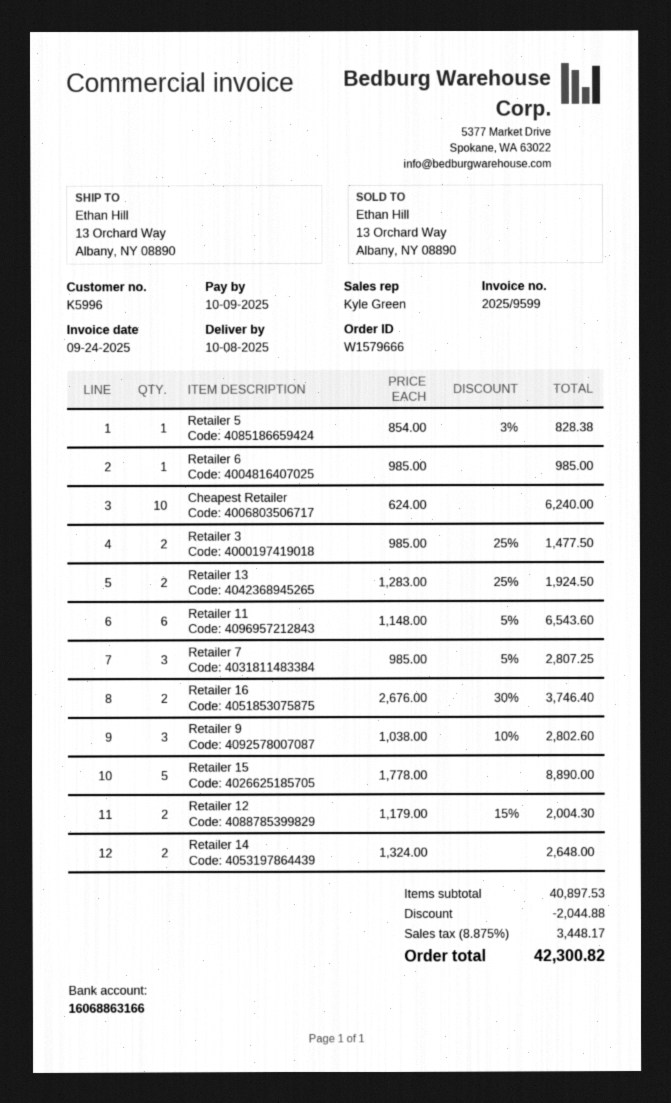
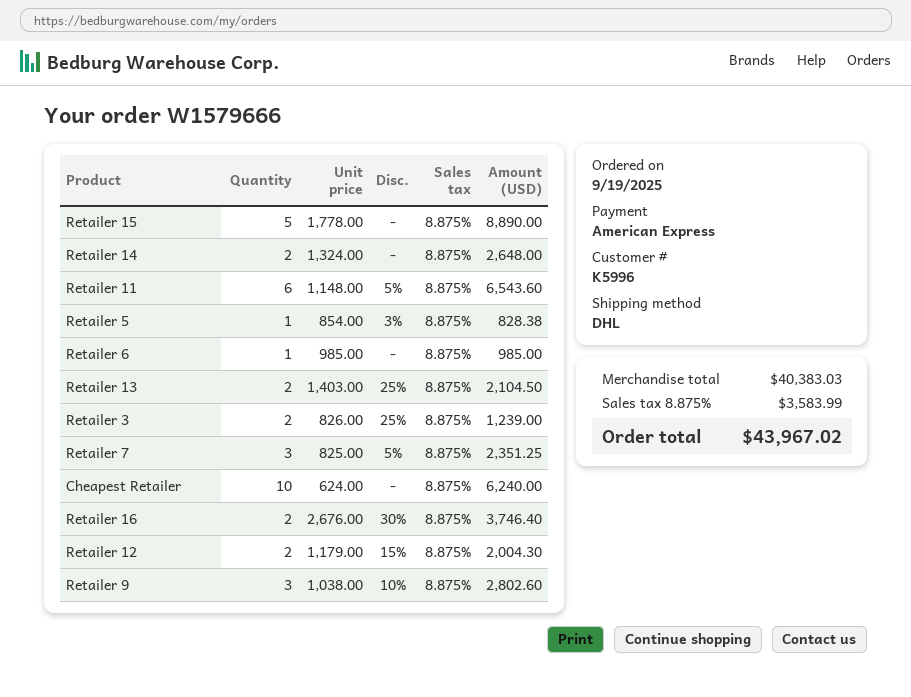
Retailer 3: 2 x 985.00 - 25% = 1477.50 -> 2 x 826.00 - 25% = 1239.00
Retailer 13: 2 x 1283.00 - 25% = 1924.50 -> 2 x 1403.00 - 25% = 2104.50
Retailer 7: 3 x 985.00 - 5% = 2807.25 -> 3 x 825.00 - 5% = 2351.25
subtotal: 40897.53 -> 40383.03
discount: 2044.88 -> none
tax: 8.875% = 3448.17 -> 8.875% = 3583.99
total: 42300.82 -> 43967.02

